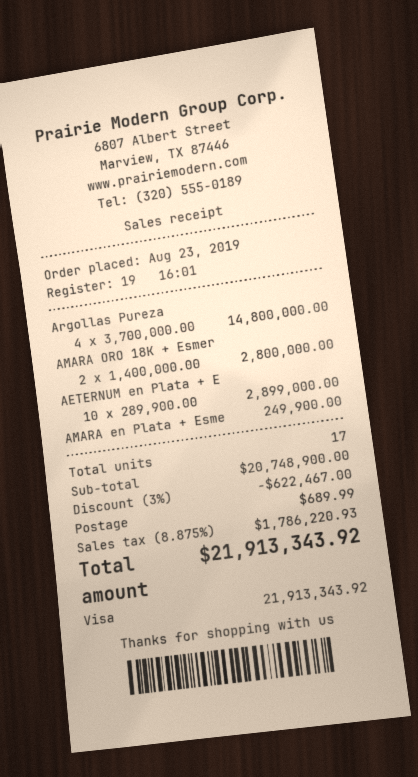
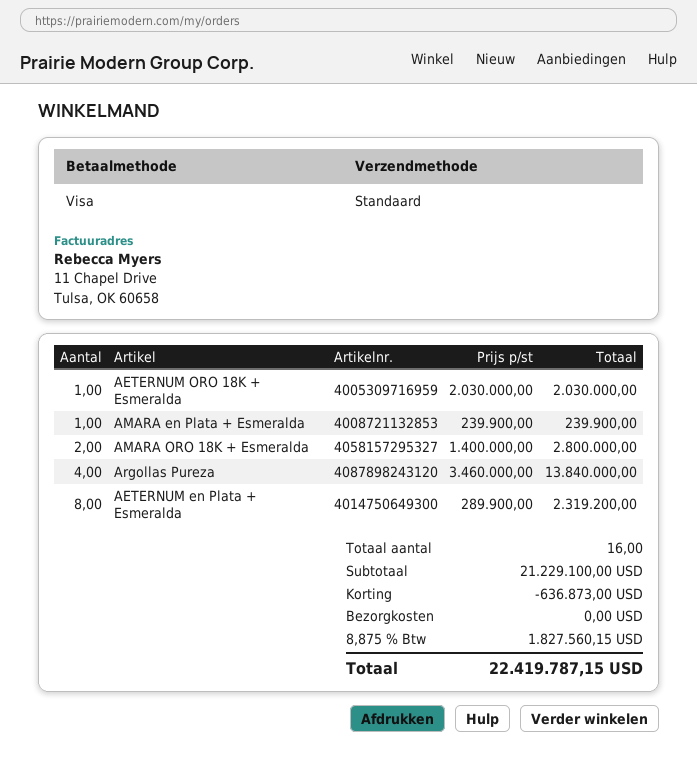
Argollas Pureza: 4 x 3700000.00 = 14800000.00 -> 4 x 3460000.00 = 13840000.00
AETERNUM en Plata + E: 10 x 289900.00 = 2899000.00 -> 8 x 289900.00 = 2319200.00
AMARA en Plata + Esme: 1 x 249900.00 = 249900.00 -> 1 x 239900.00 = 239900.00
AETERNUM ORO 18K + Esmeralda: none -> 1 x 2030000.00 = 2030000.00
total quantity: 17 -> 16
subtotal: 20748900.00 -> 21229100.00
discount: 622467.00 -> 636873.00
shipping: 689.99 -> 0.00
tax: 8.875% = 1786220.93 -> 8.875% = 1827560.15
total: 21913343.92 -> 22419787.15

